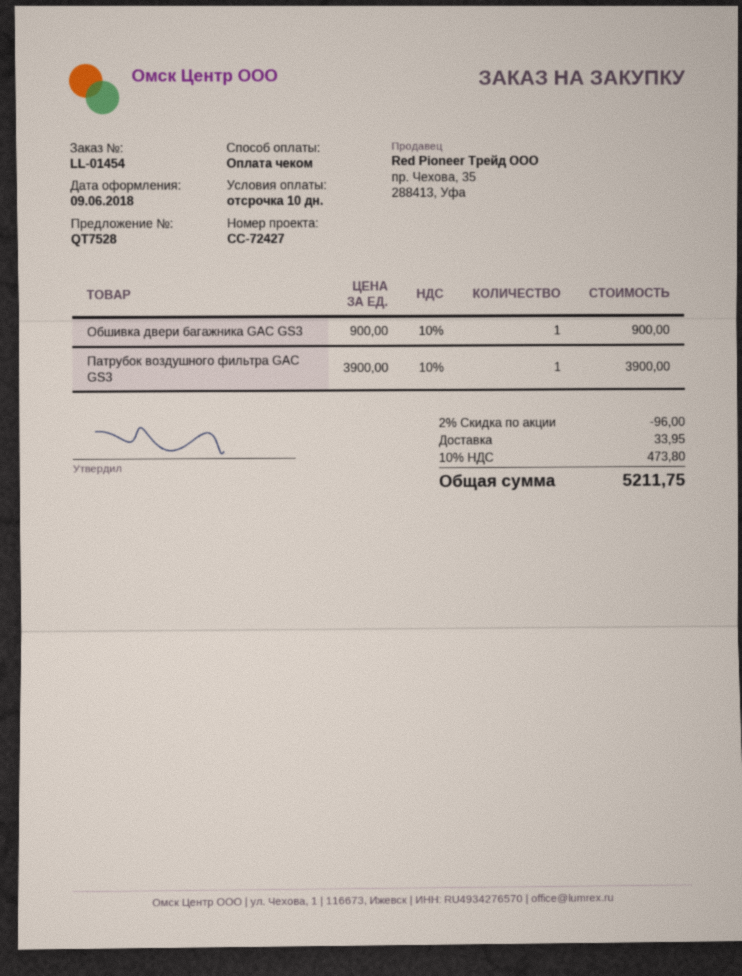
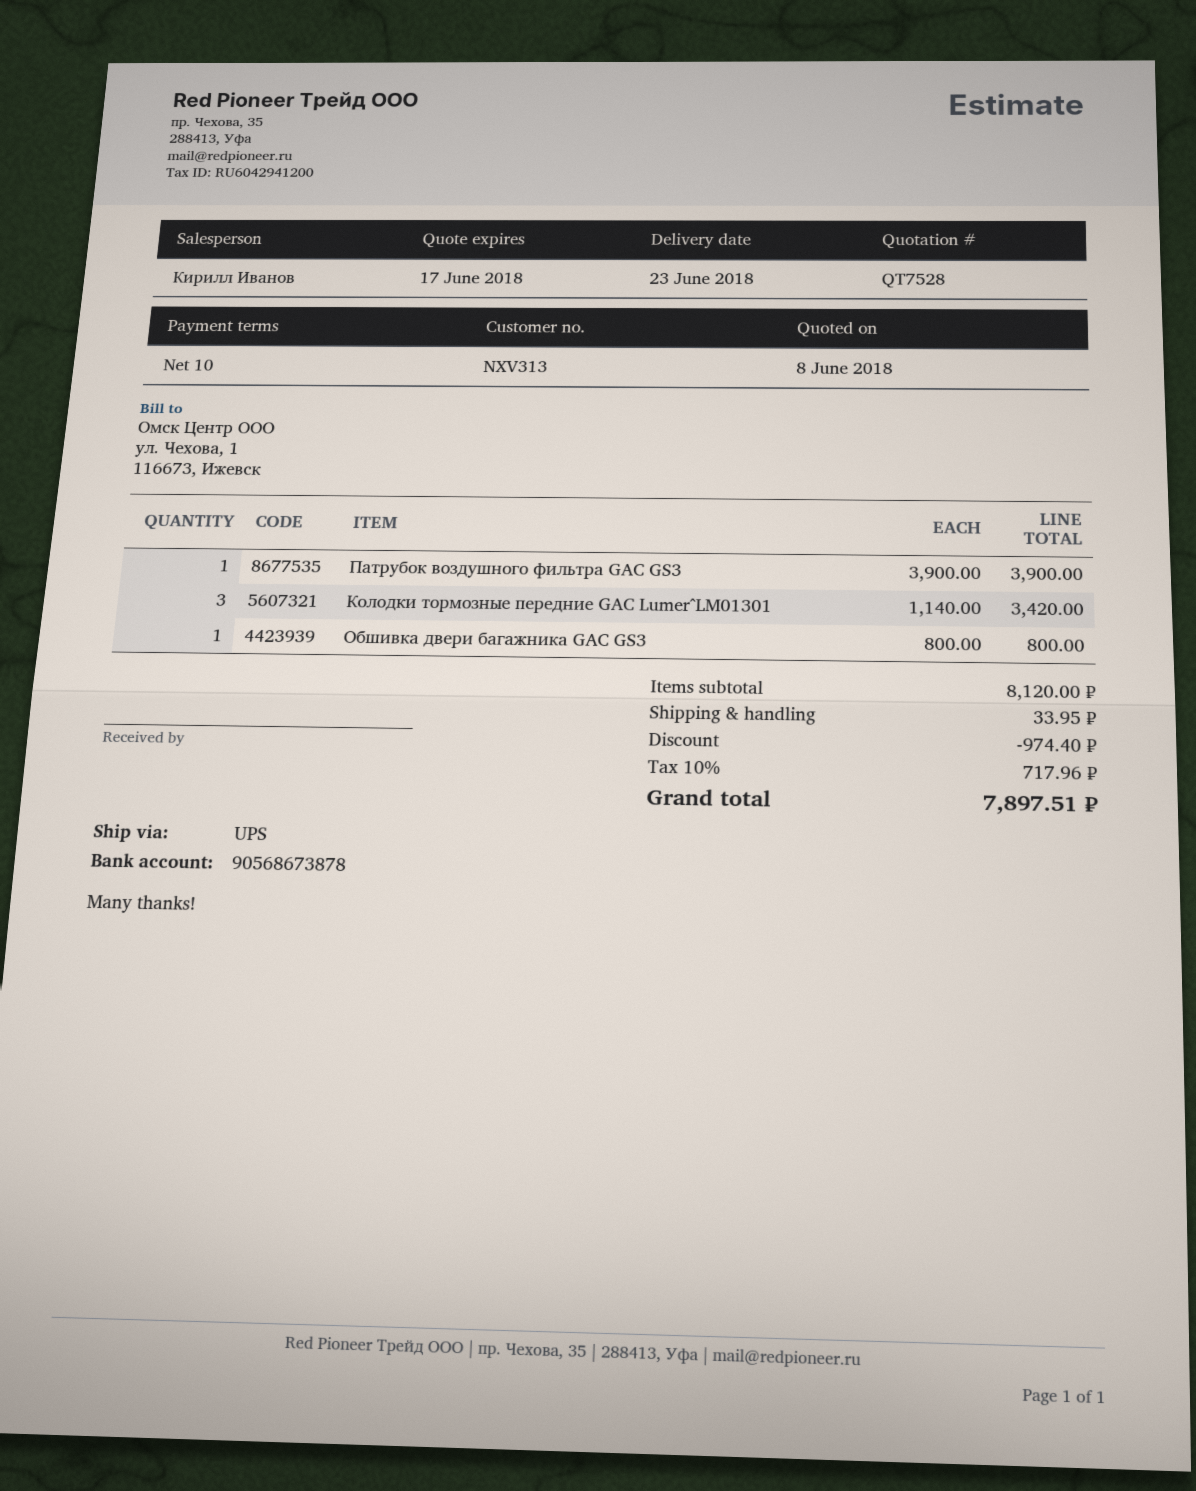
Обшивка двери багажника GAC GS3: 1 x 900.00 = 900.00 -> 1 x 800.00 = 800.00
Колодки тормозные передние GAC Lumer^LM01301: none -> 3 x 1140.00 = 3420.00
discount: 96.00 -> 974.40
tax: 10% = 473.80 -> 10% = 717.96
total: 5211.75 -> 7897.51

